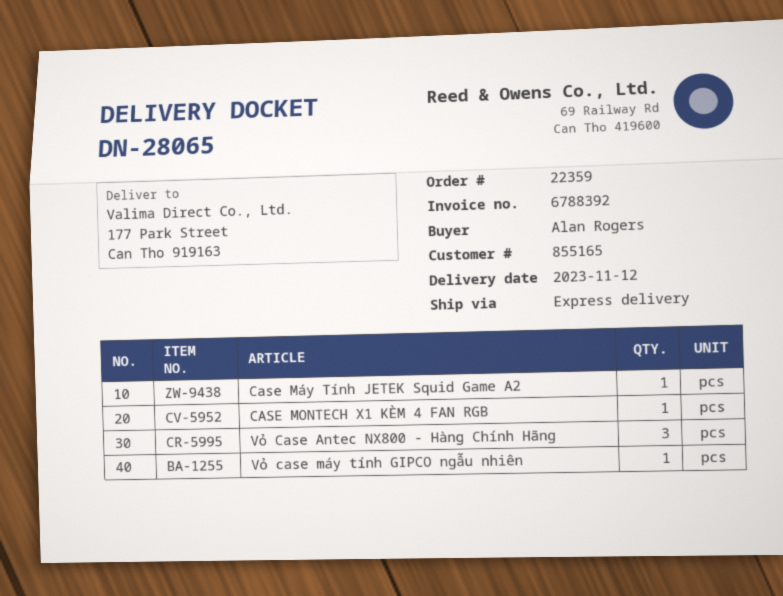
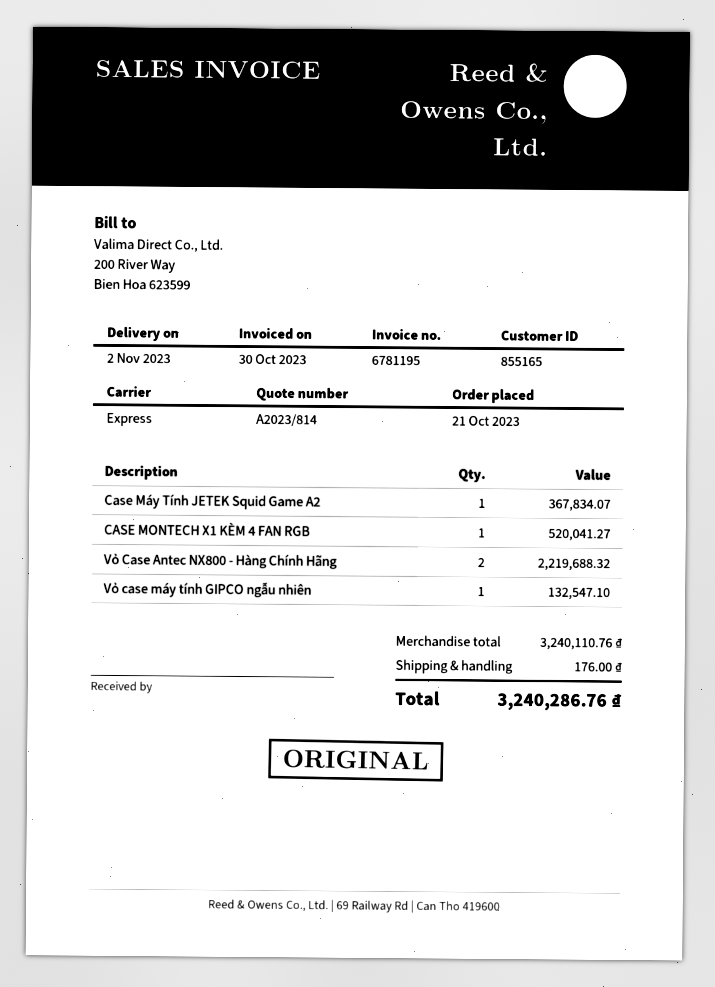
delivery date: 2023-11-12 -> 2023-11-02
invoice number: 6788392 -> 6781195
Vỏ Case Antec NX800 - Hàng Chính Hãng: 3 -> 2

